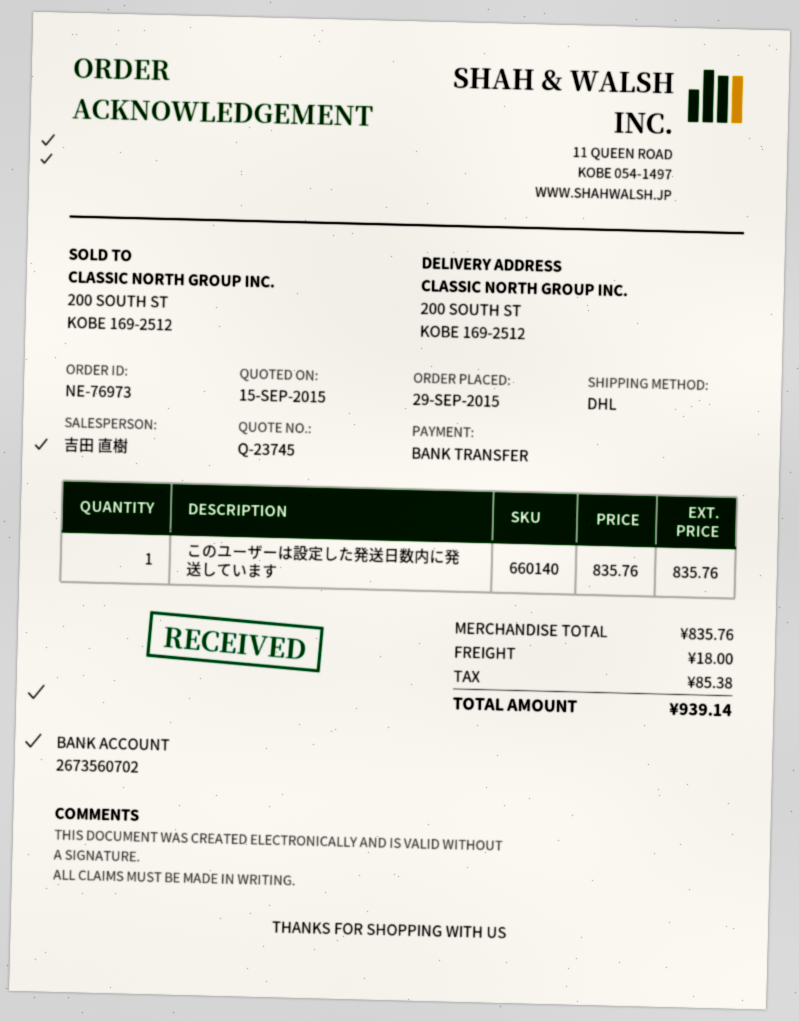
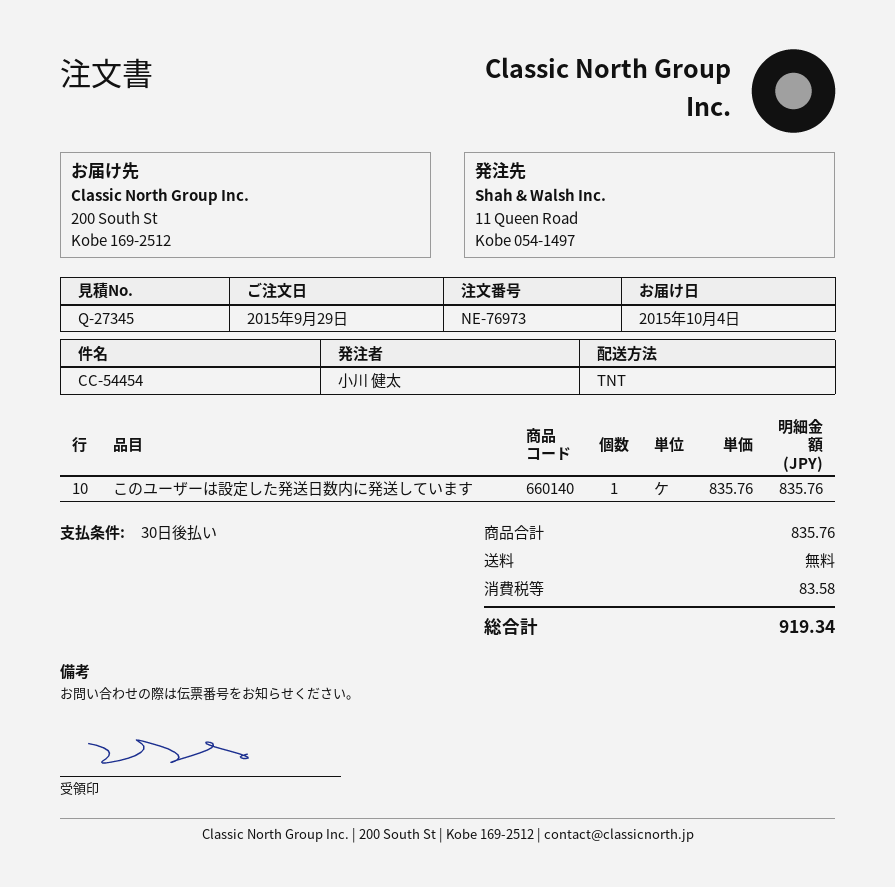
quote number: Q-23745 -> Q-27345
shipping method: DHL -> TNT
shipping: 18.00 -> 0.00
tax: 85.38 -> 83.58
total: 939.14 -> 919.34

